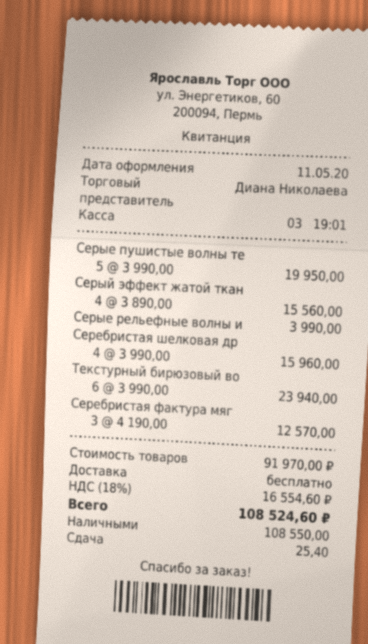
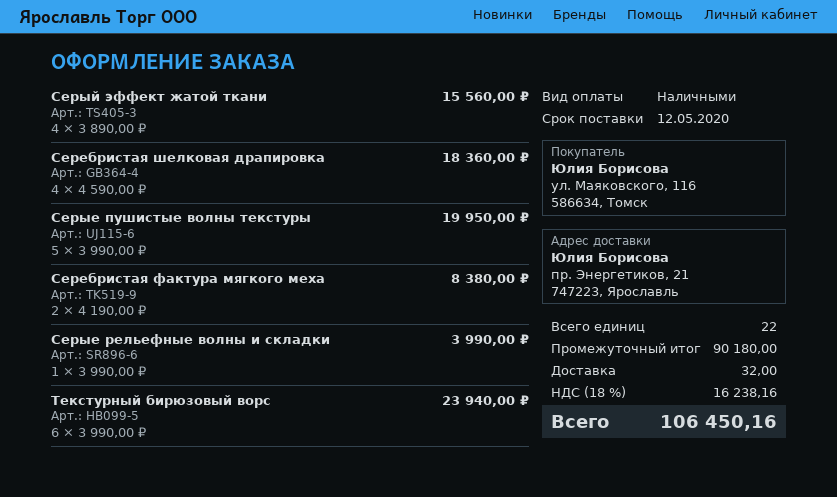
Серебристая шелковая др: 4 x 3990.00 = 15960.00 -> 4 x 4590.00 = 18360.00
Серебристая фактура мяг: 3 x 4190.00 = 12570.00 -> 2 x 4190.00 = 8380.00
subtotal: 91970.00 -> 90180.00
shipping: 0.00 -> 32.00
tax: 18% = 16554.60 -> 18% = 16238.16
total: 108524.60 -> 106450.16

